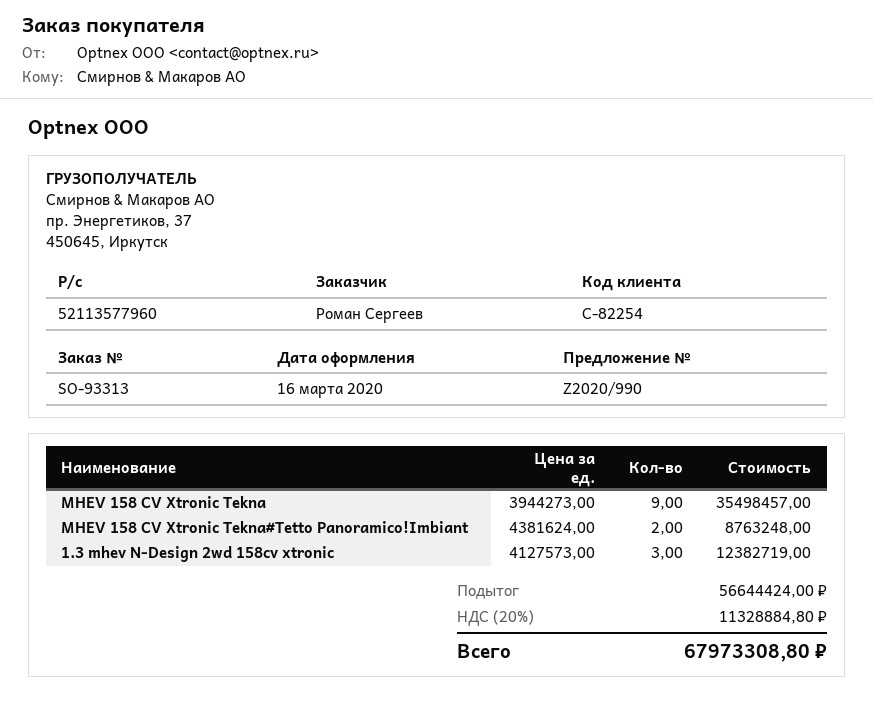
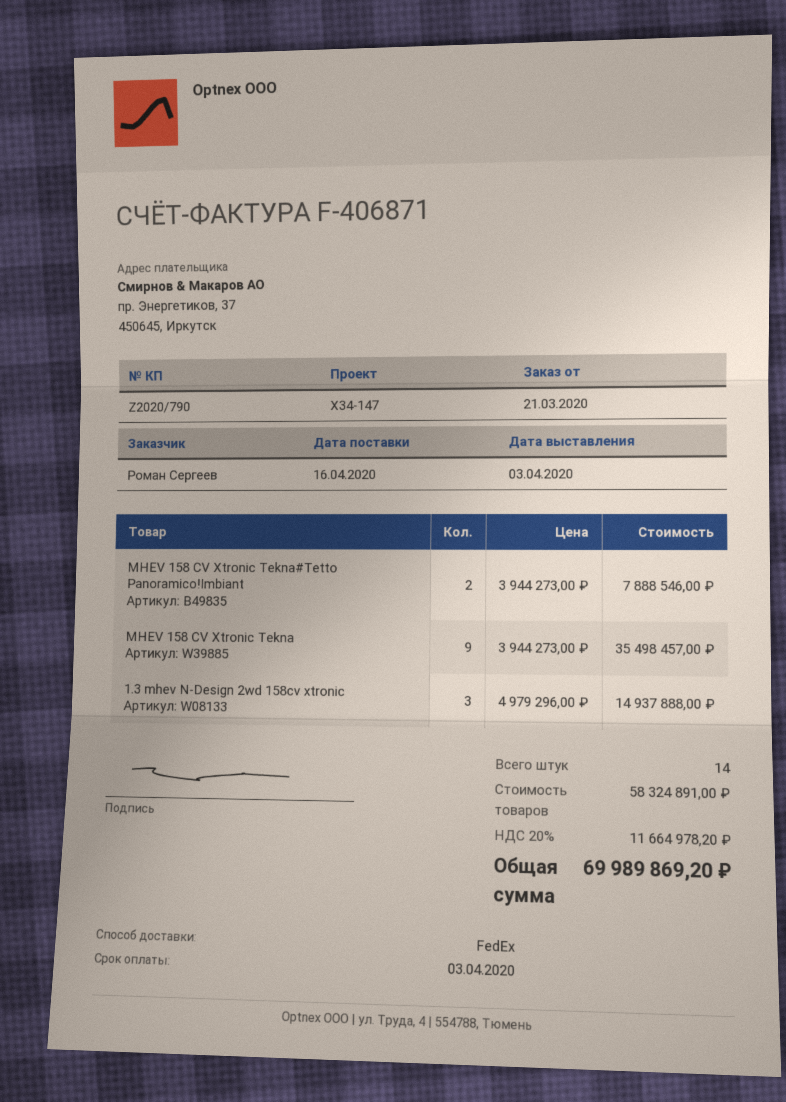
quote number: Z2020/990 -> Z2020/790
order date: 2020-03-16 -> 2020-03-21
MHEV 158 CV Xtronic Tekna#Tetto Panoramico!Imbiant: 2 x 4381624.00 = 8763248.00 -> 2 x 3944273.00 = 7888546.00
1.3 mhev N-Design 2wd 158cv xtronic: 3 x 4127573.00 = 12382719.00 -> 3 x 4979296.00 = 14937888.00
subtotal: 56644424.00 -> 58324891.00
tax: 20% = 11328884.80 -> 20% = 11664978.20
total: 67973308.80 -> 69989869.20

